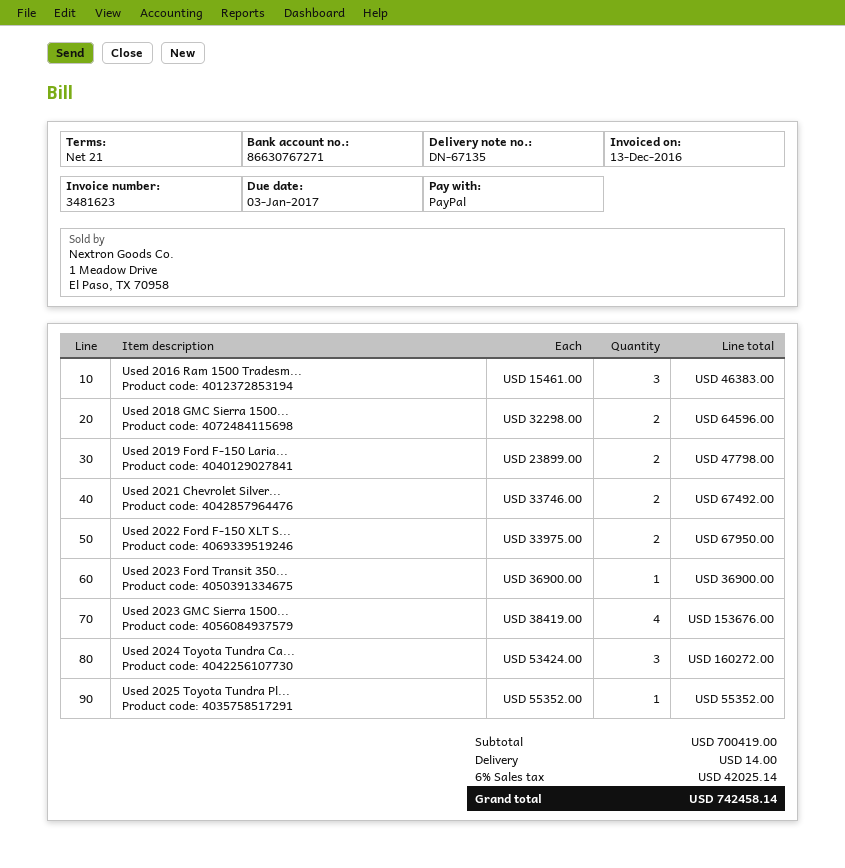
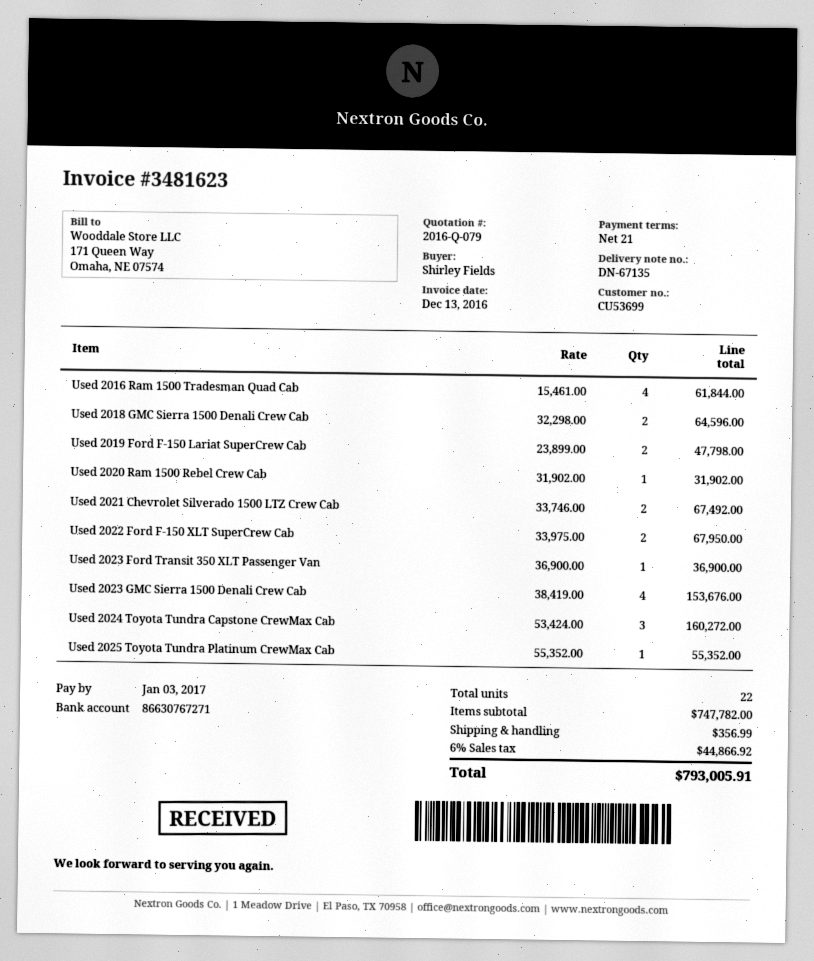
Used 2016 Ram 1500 Tradesm...: 3 x 15461.00 = 46383.00 -> 4 x 15461.00 = 61844.00
Used 2020 Ram 1500 Rebel Crew Cab: none -> 1 x 31902.00 = 31902.00
subtotal: 700419.00 -> 747782.00
shipping: 14.00 -> 356.99
tax: 6% = 42025.14 -> 6% = 44866.92
total: 742458.14 -> 793005.91

